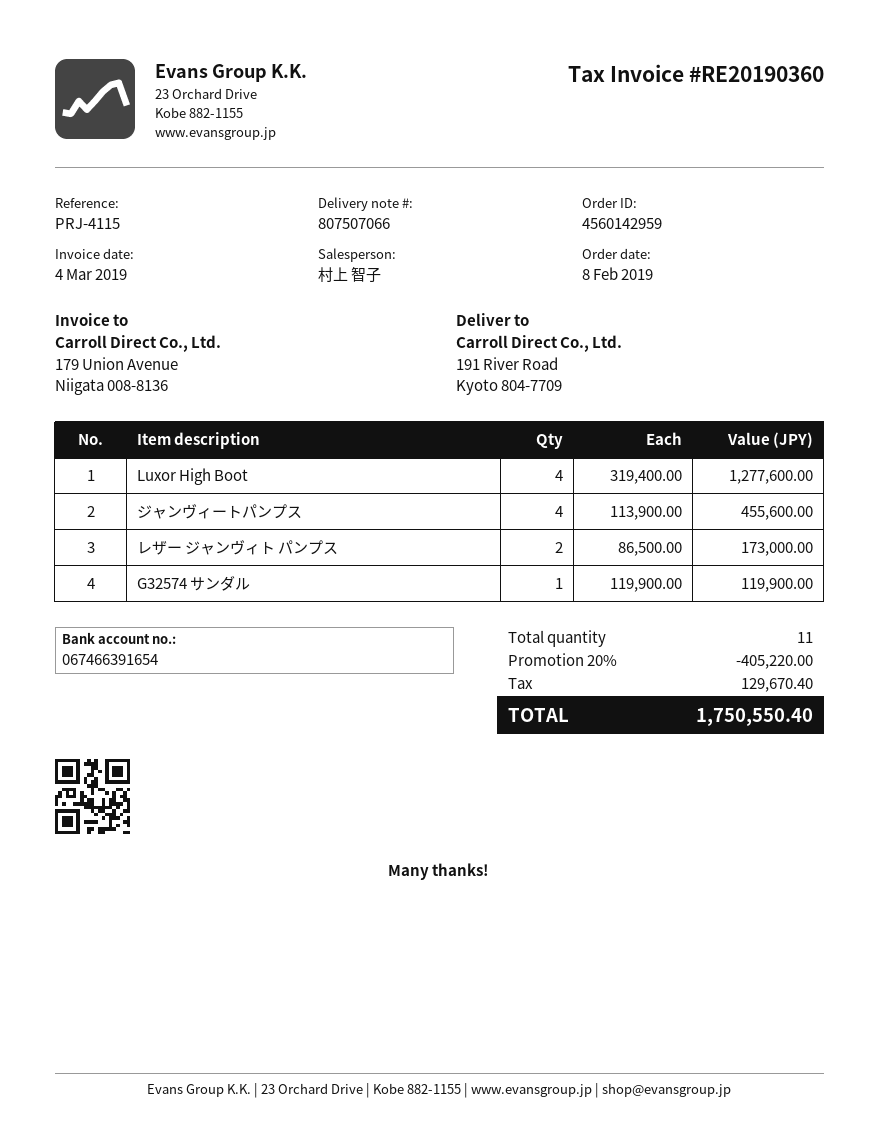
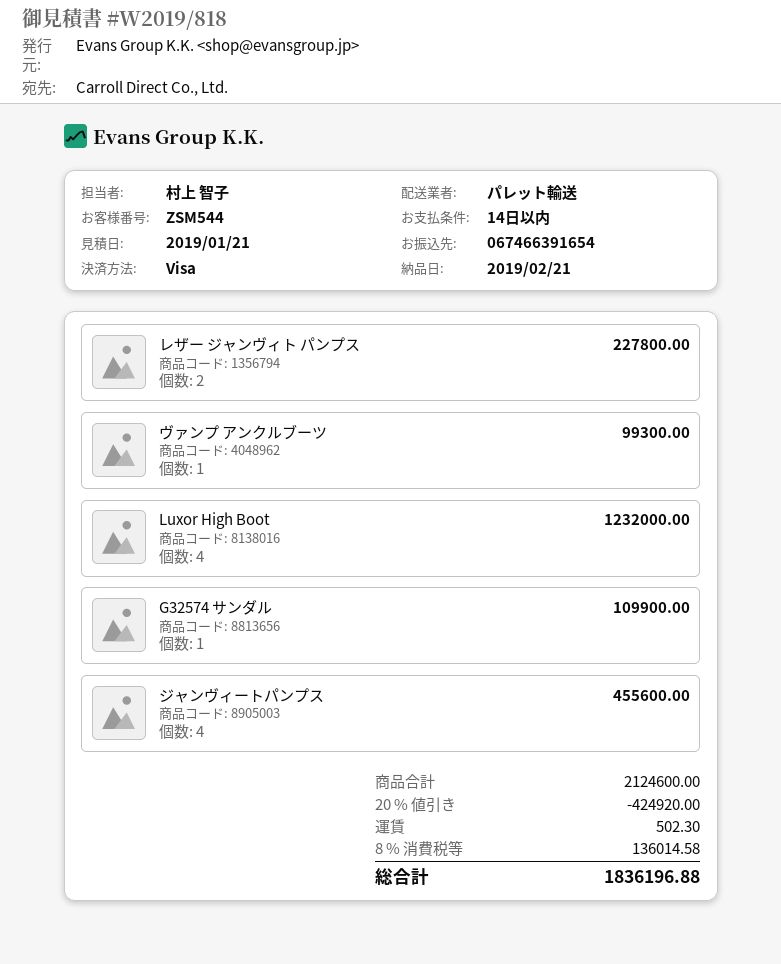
Luxor High Boot: 4 for 1277600.00 -> 4 for 1232000.00
レザー ジャンヴィト パンプス: 2 for 173000.00 -> 2 for 227800.00
G32574 サンダル: 1 for 119900.00 -> 1 for 109900.00
ヴァンプ アンクルブーツ: none -> 1 for 99300.00
discount: 20% = 405220.00 -> 20% = 424920.00
shipping: none -> 502.30
tax: 129670.40 -> 136014.58
total: 1750550.40 -> 1836196.88

